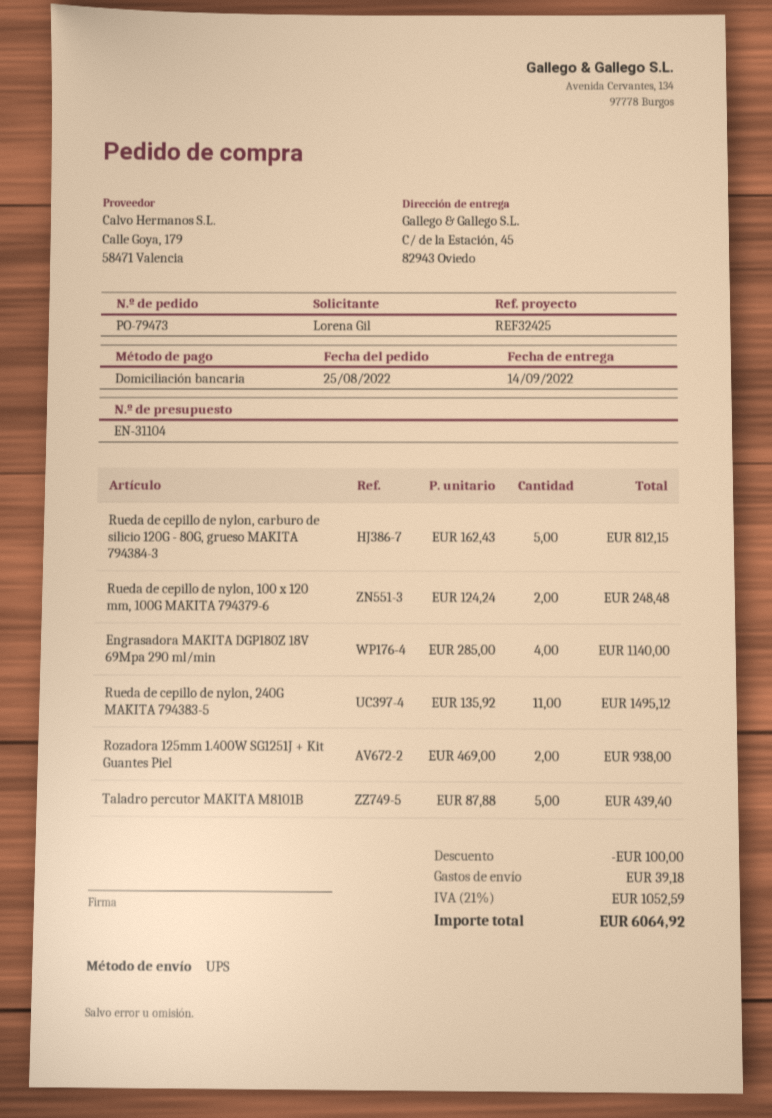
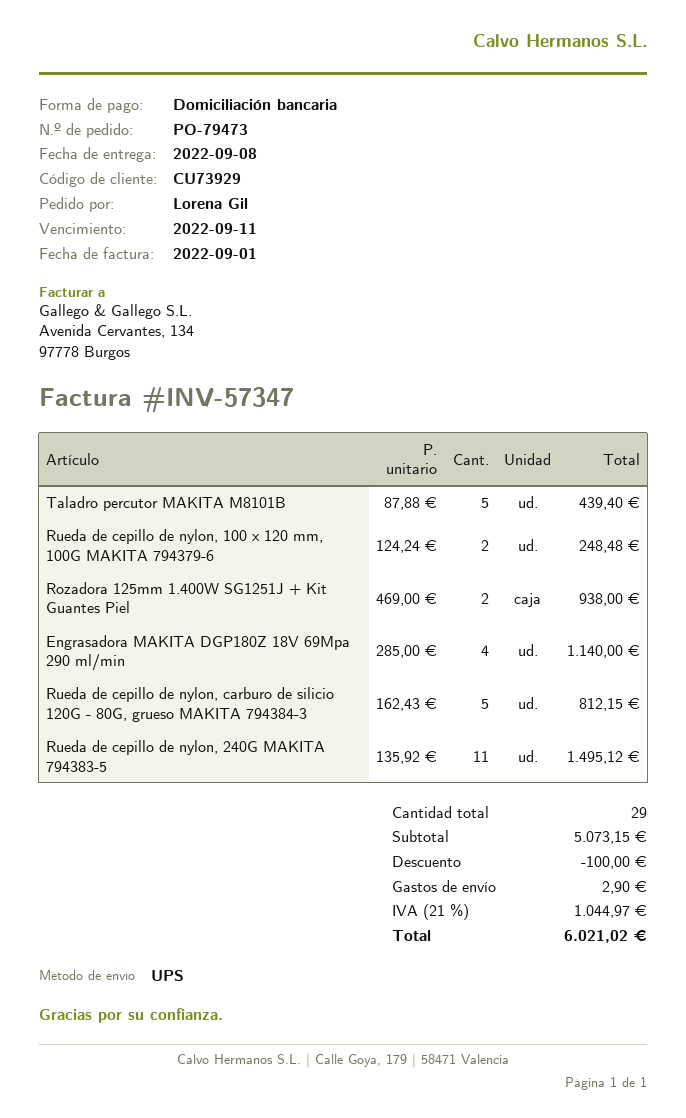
delivery date: 2022-09-14 -> 2022-09-08
shipping: 39.18 -> 2.90
tax: 21% = 1052.59 -> 21% = 1044.97
total: 6064.92 -> 6021.02

